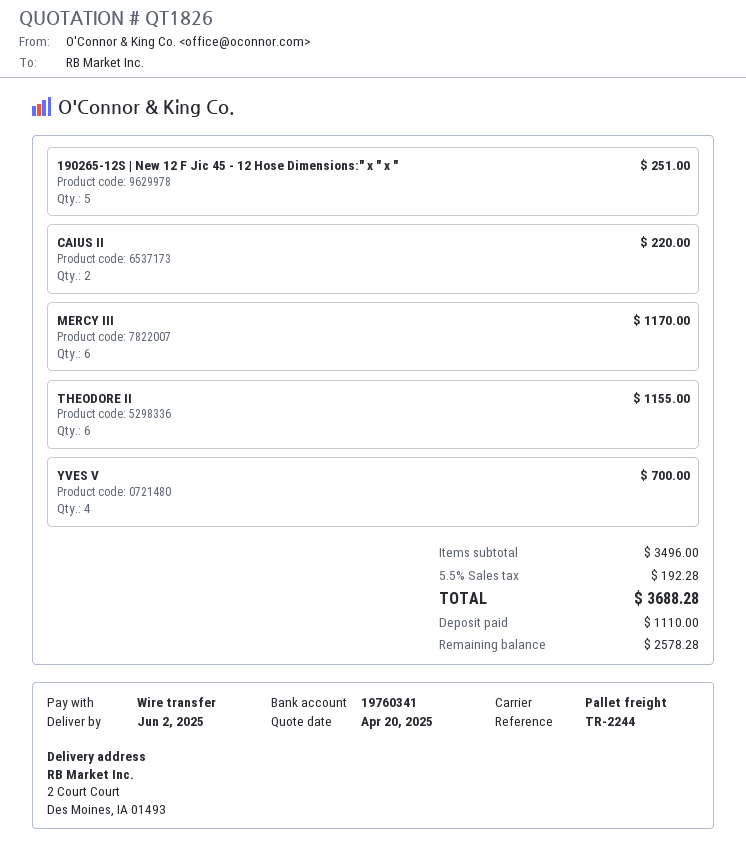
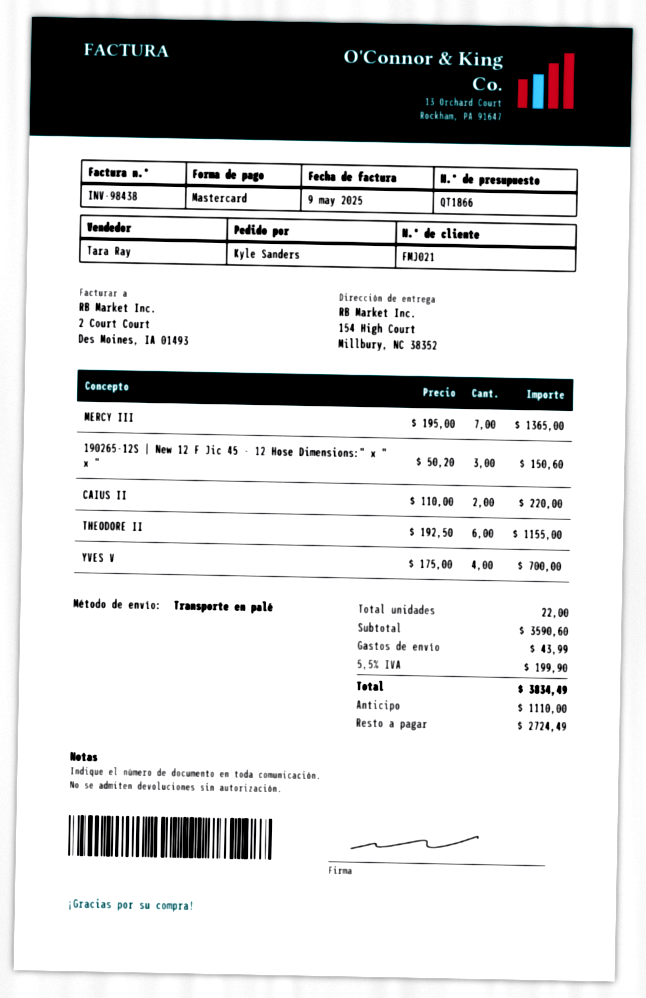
quote number: QT1826 -> QT1866
payment method: bank transfer -> Mastercard
ship to: 2 Court Court, Des Moines, IA 01493 -> 154 High Court, Millbury, NC 38352
190265-12S | New 12 F Jic 45 - 12 Hose Dimensions:" x " x ": 5 for 251.00 -> 3 for 150.60
MERCY III: 6 for 1170.00 -> 7 for 1365.00
subtotal: 3496.00 -> 3590.60
shipping: none -> 43.99
tax: 5.5% = 192.28 -> 5.5% = 199.90
total: 3688.28 -> 3834.49
balance: 2578.28 -> 2724.49

